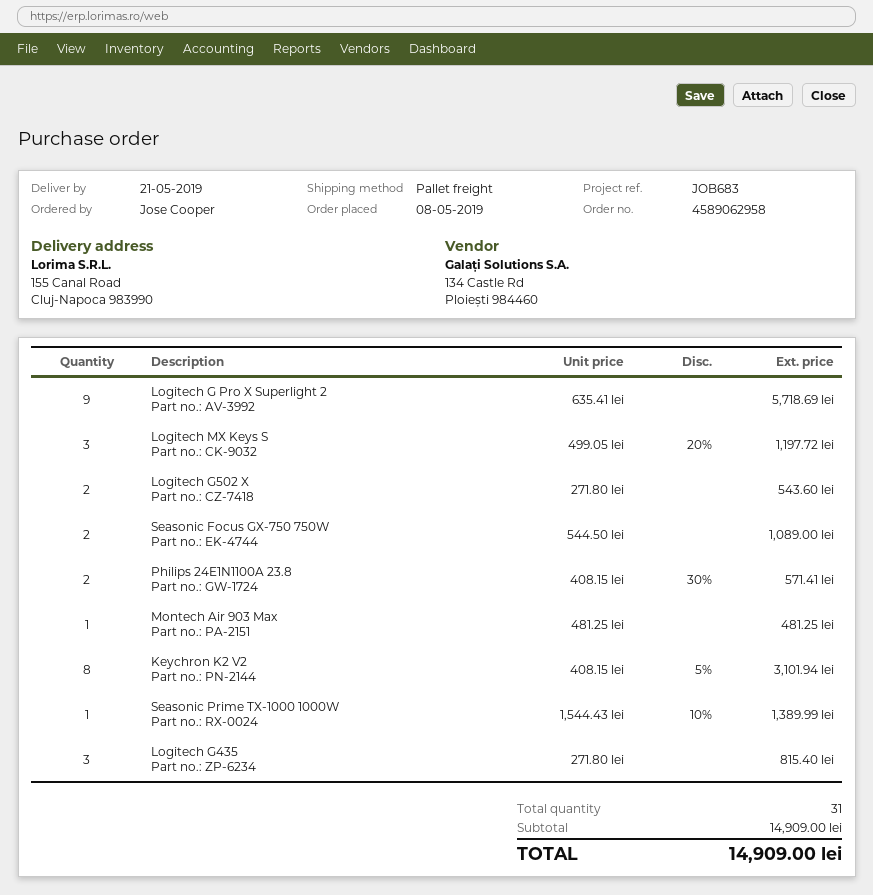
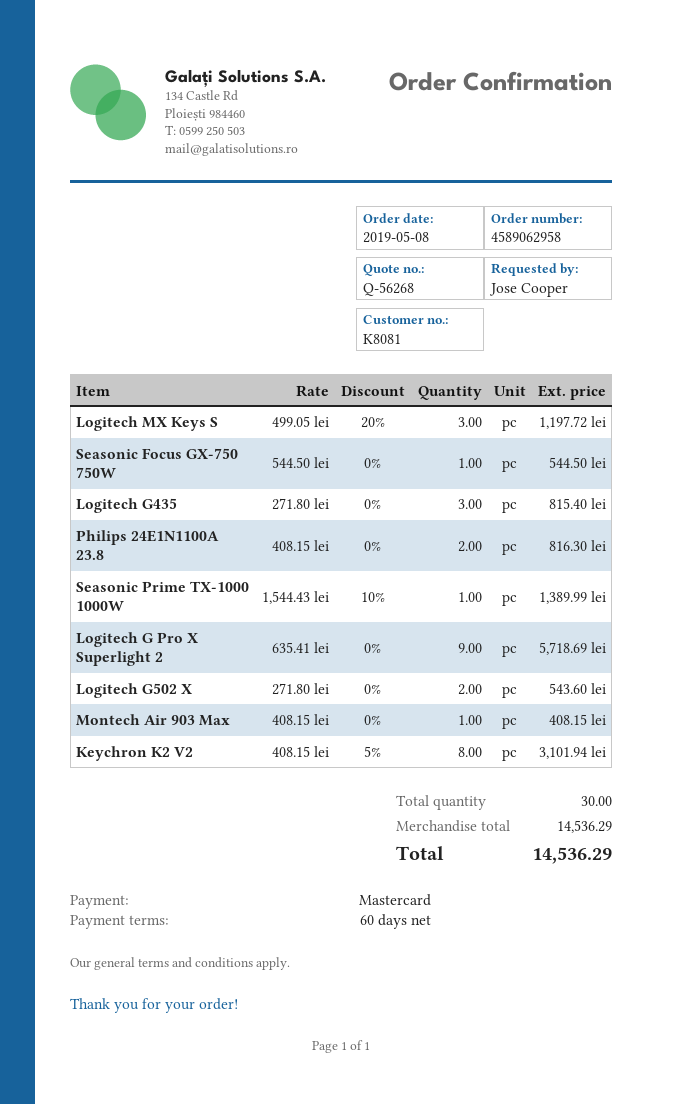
Seasonic Focus GX-750 750W: 2 x 544.50 = 1089.00 -> 1 x 544.50 = 544.50
Philips 24E1N1100A 23.8: 2 x 408.15 - 30% = 571.41 -> 2 x 408.15 = 816.30
Montech Air 903 Max: 1 x 481.25 = 481.25 -> 1 x 408.15 = 408.15
total quantity: 31 -> 30
subtotal: 14909.00 -> 14536.29
total: 14909.00 -> 14536.29

